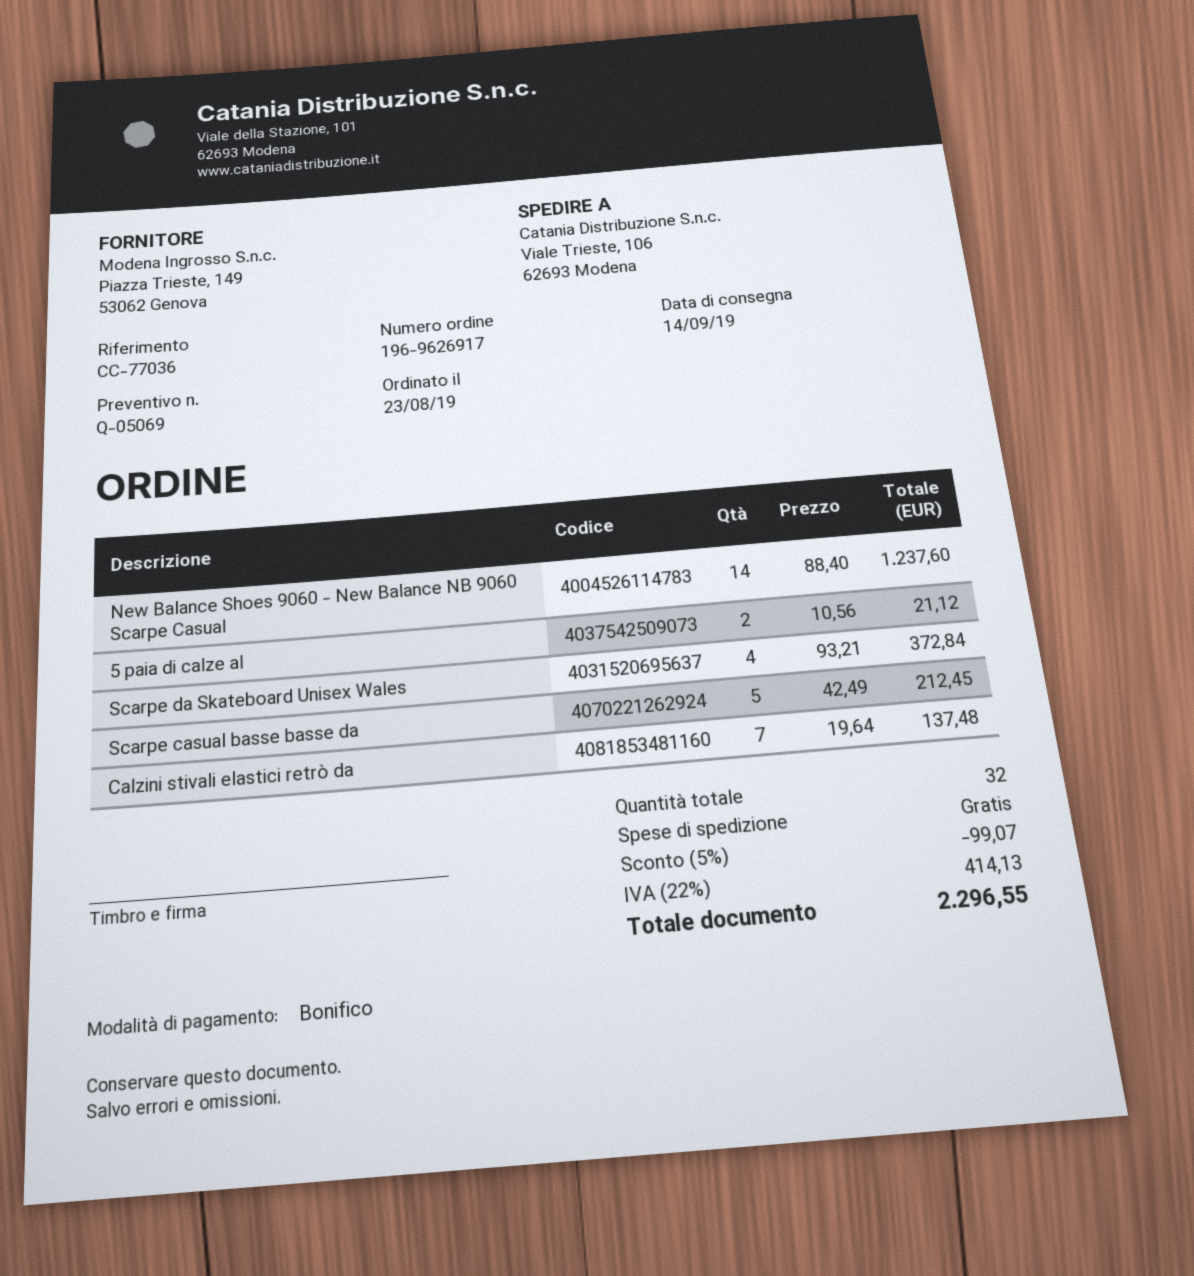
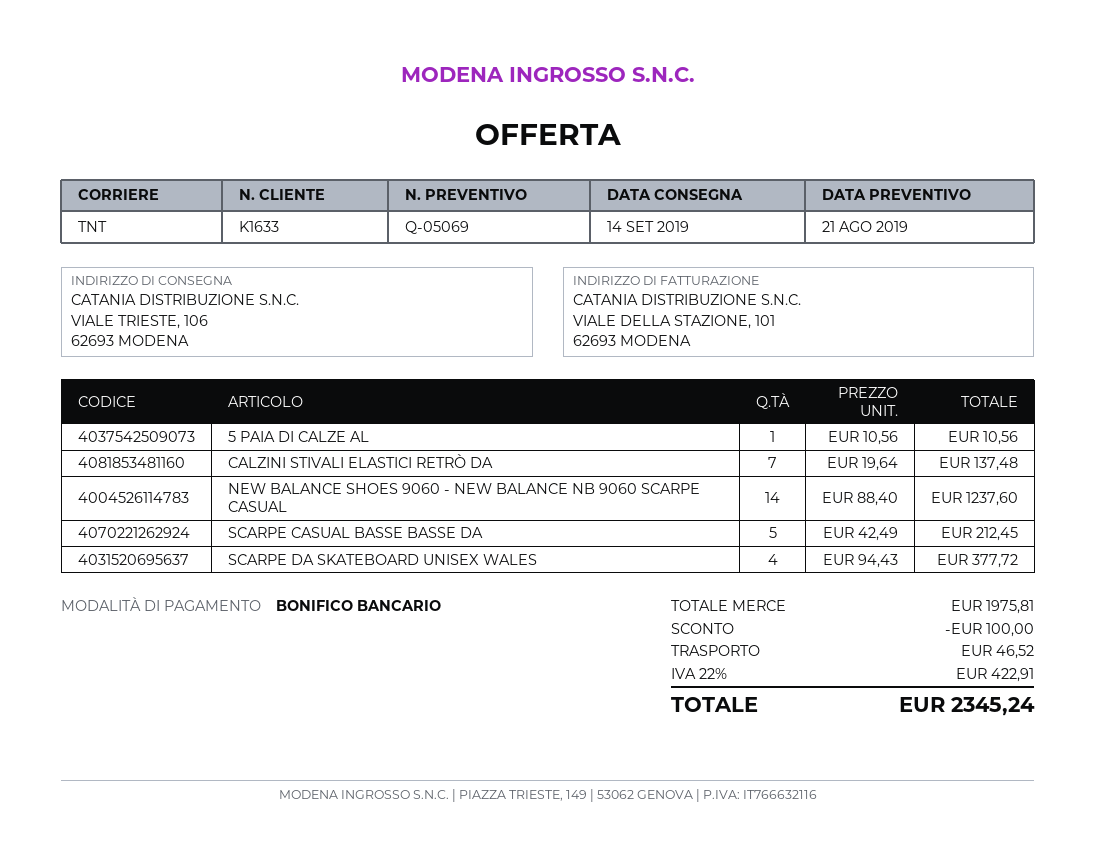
5 paia di calze al: 2 x 10.56 = 21.12 -> 1 x 10.56 = 10.56
Scarpe da Skateboard Unisex Wales: 4 x 93.21 = 372.84 -> 4 x 94.43 = 377.72
discount: 99.07 -> 100.00
shipping: 0.00 -> 46.52
tax: 22% = 414.13 -> 22% = 422.91
total: 2296.55 -> 2345.24

